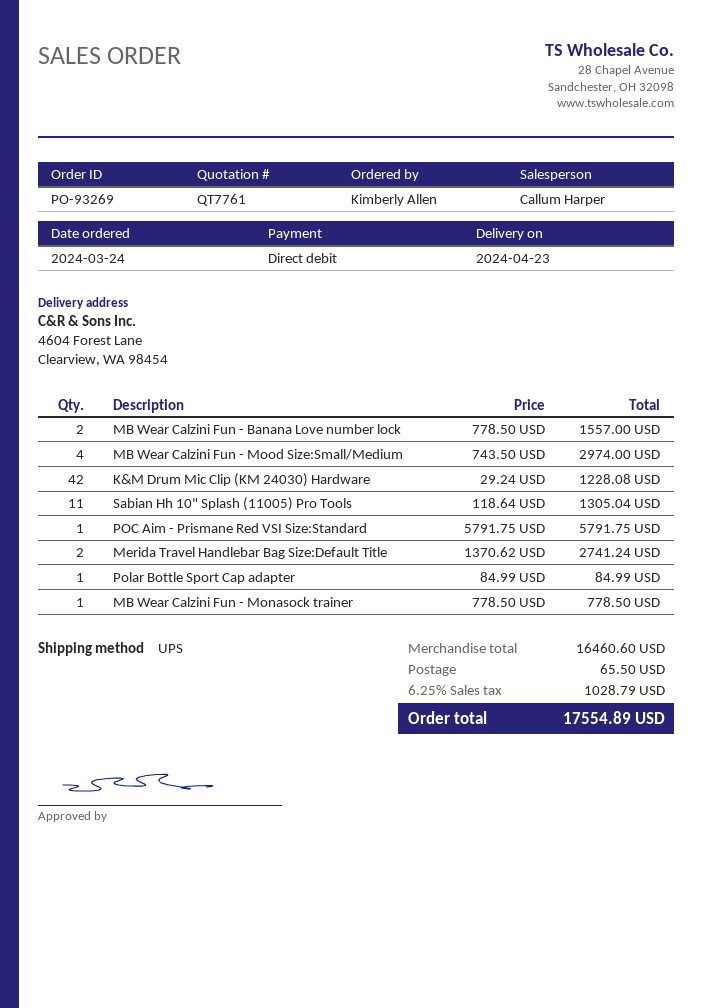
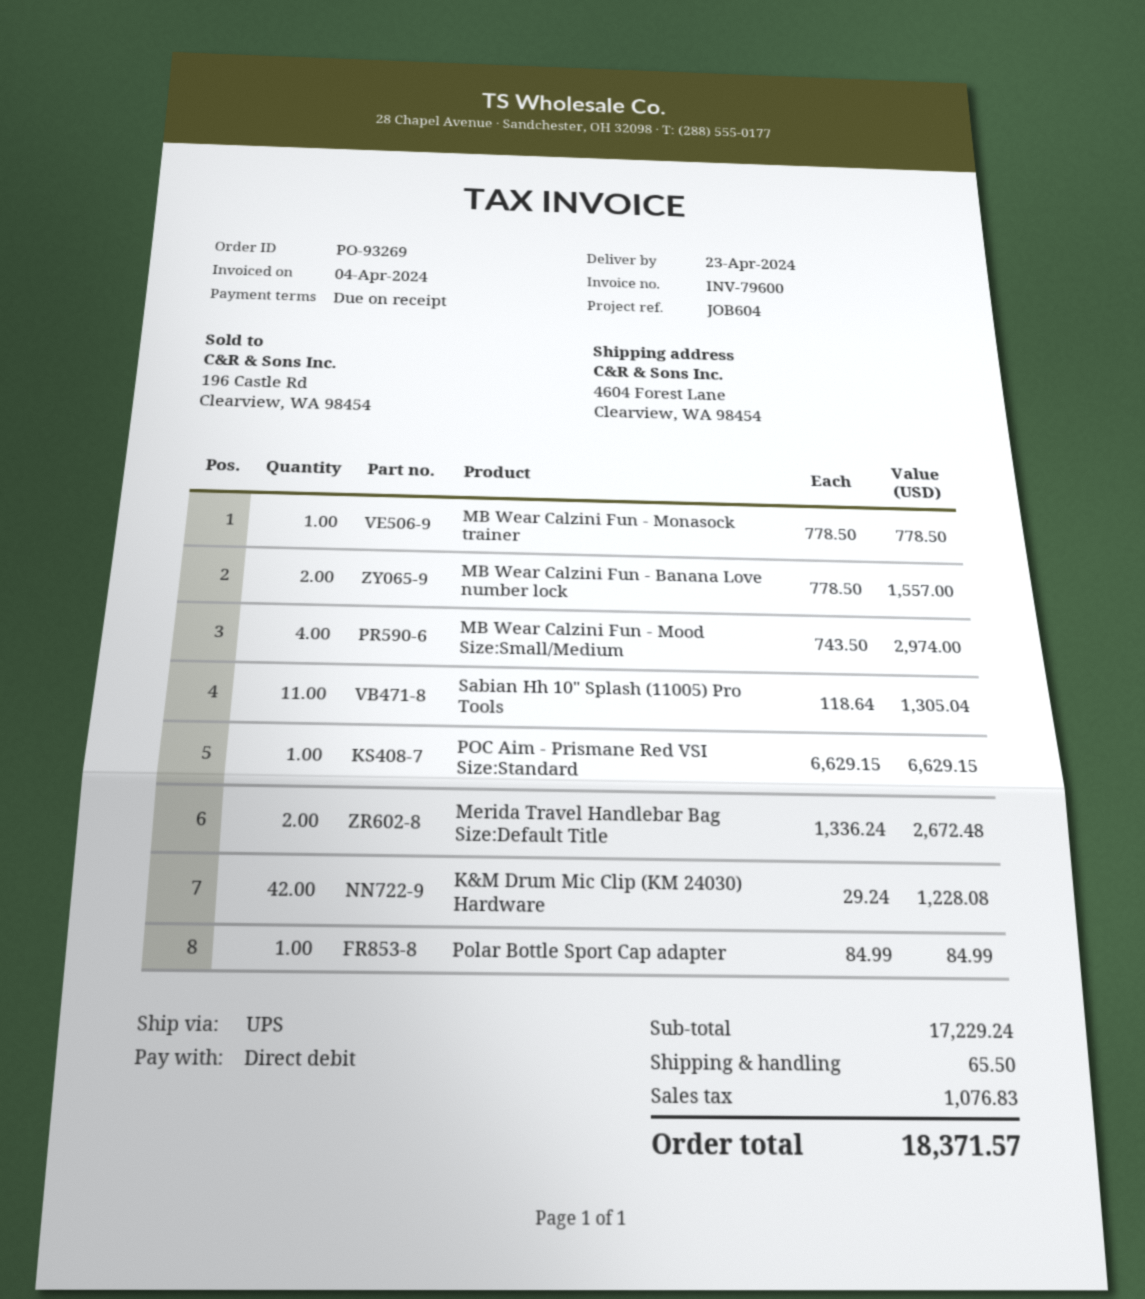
POC Aim - Prismane Red VSI Size:Standard: 1 x 5791.75 = 5791.75 -> 1 x 6629.15 = 6629.15
Merida Travel Handlebar Bag Size:Default Title: 2 x 1370.62 = 2741.24 -> 2 x 1336.24 = 2672.48
subtotal: 16460.60 -> 17229.24
tax: 1028.79 -> 1076.83
total: 17554.89 -> 18371.57

